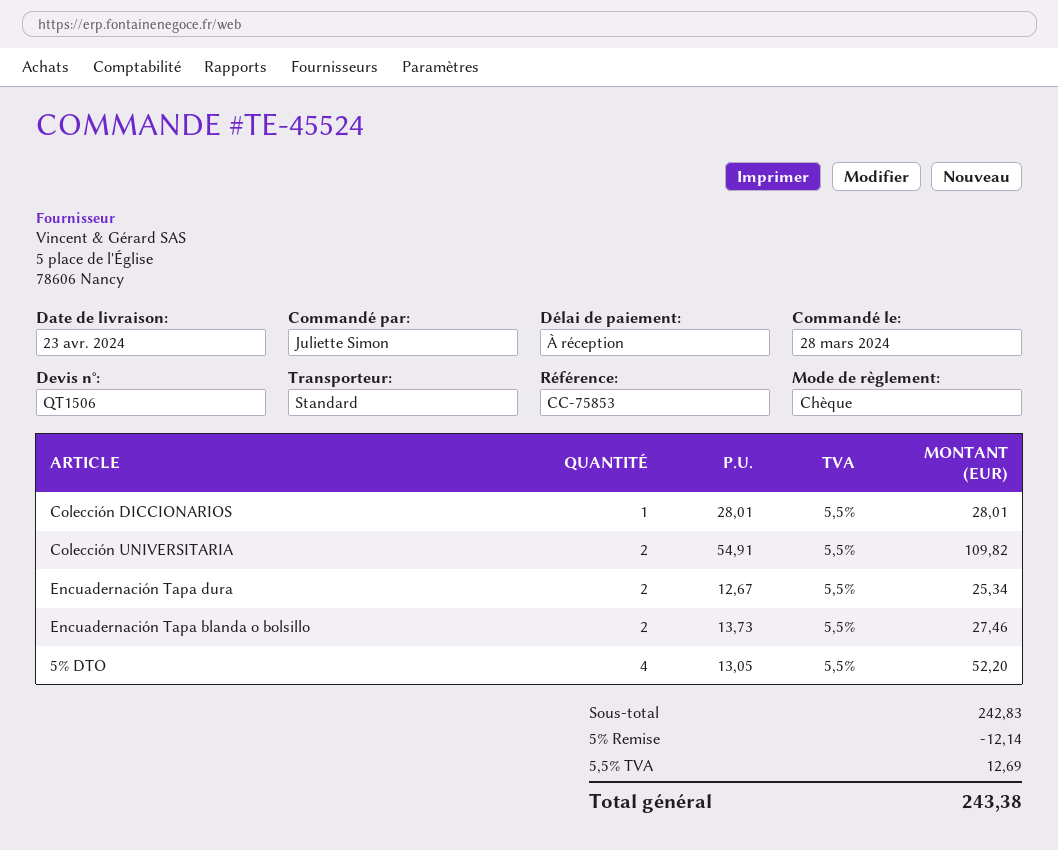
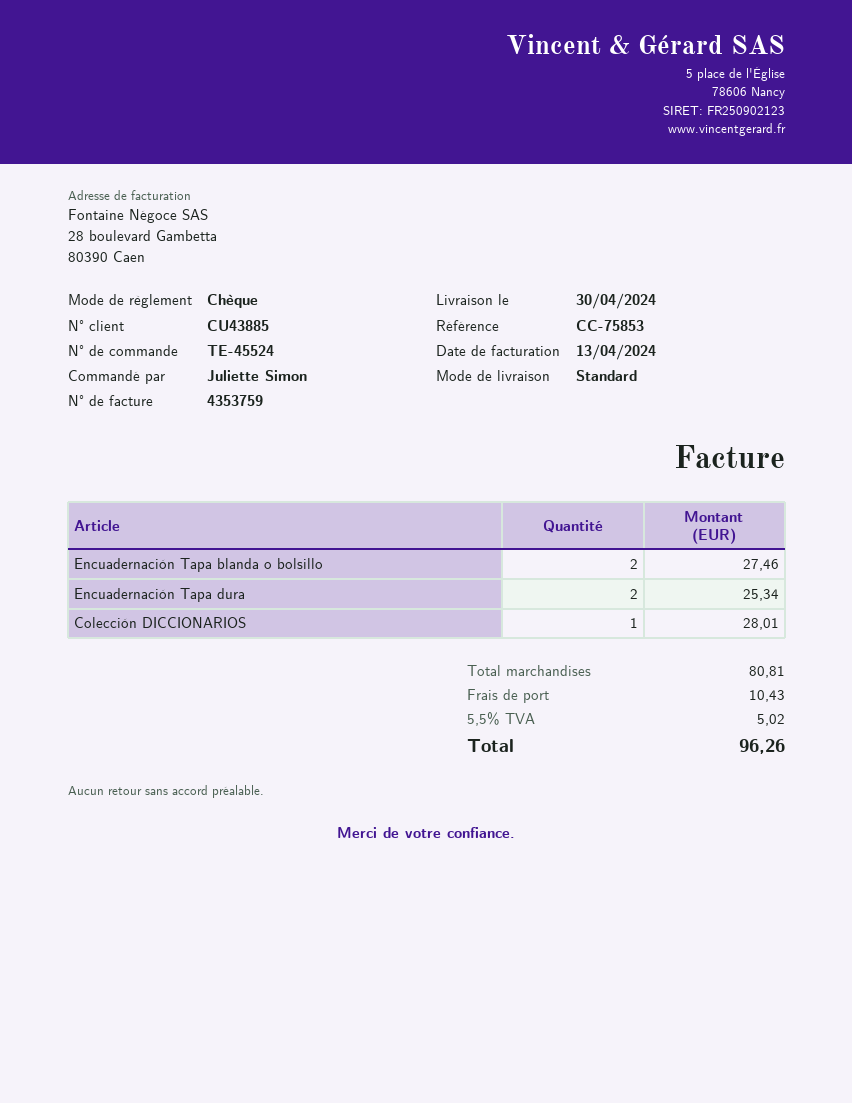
delivery date: 2024-04-23 -> 2024-04-30
Colección UNIVERSITARIA: 2 for 109.82 -> none
5% DTO: 4 for 52.20 -> none
subtotal: 242.83 -> 80.81
discount: 5% = 12.14 -> none
shipping: none -> 10.43
tax: 5.5% = 12.69 -> 5.5% = 5.02
total: 243.38 -> 96.26

